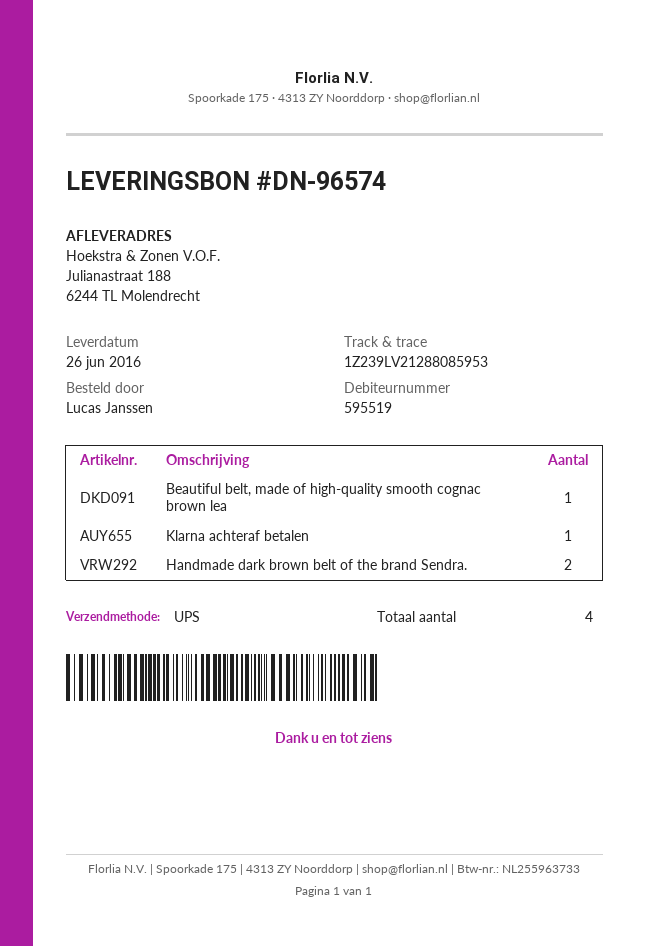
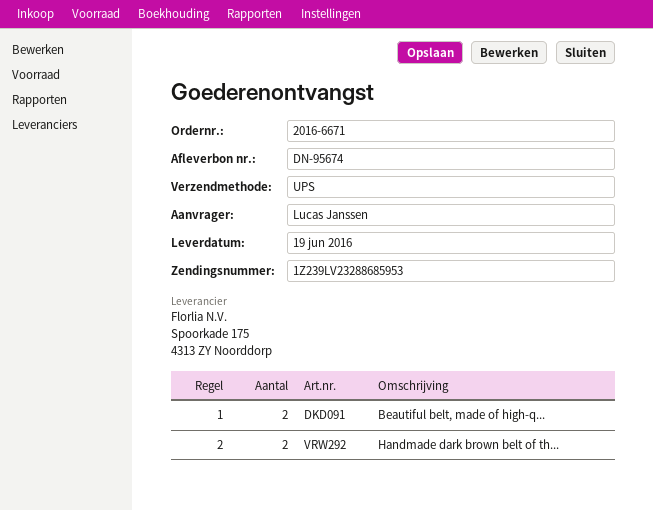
delivery note number: DN-96574 -> DN-95674
delivery date: 2016-06-26 -> 2016-06-19
tracking number: 1Z239LV21288085953 -> 1Z239LV23288685953
Beautiful belt, made of high-quality smooth cognac brown lea: 1 -> 2
Klarna achteraf betalen: 1 -> none

